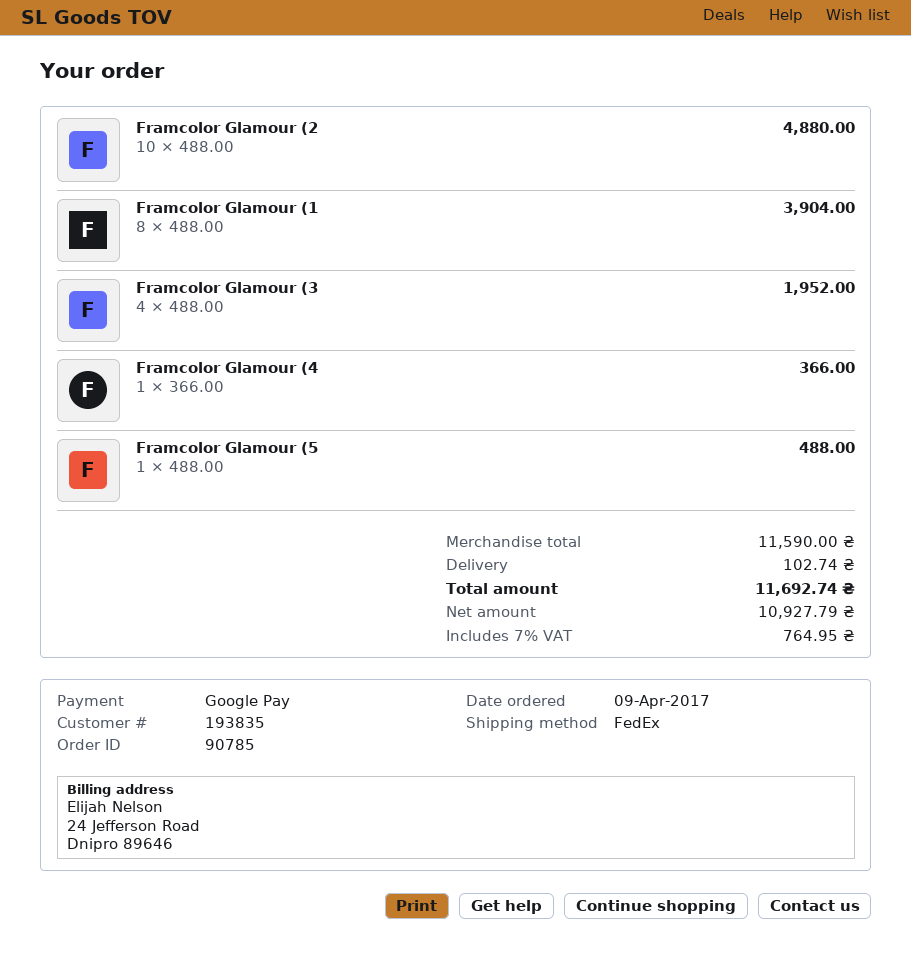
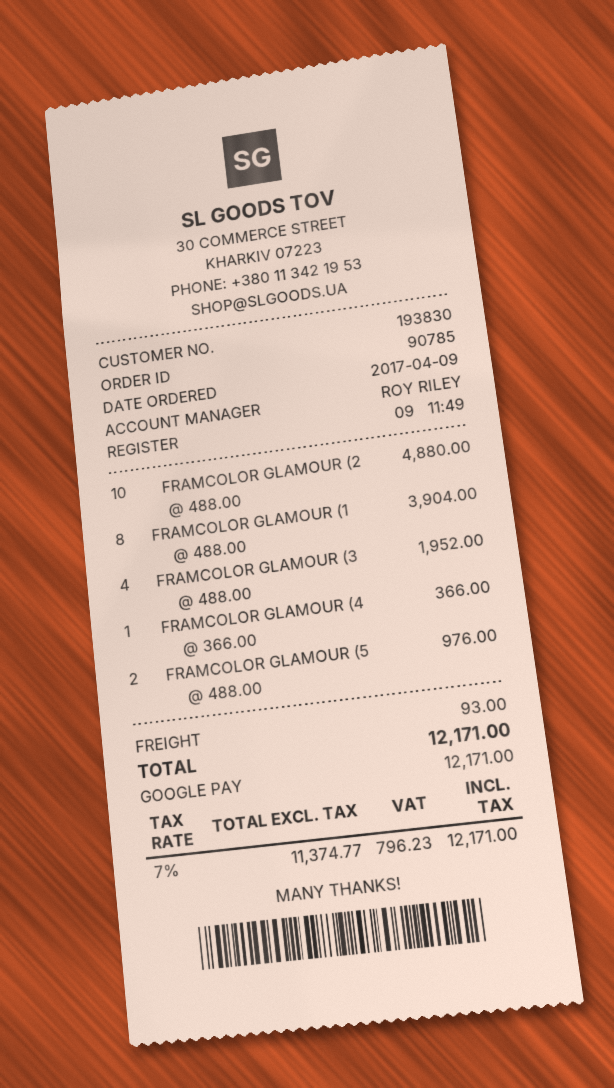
customer number: 193835 -> 193830
Framcolor Glamour (5: 1 x 488.00 = 488.00 -> 2 x 488.00 = 976.00
shipping: 102.74 -> 93.00
net: 10927.79 -> 11374.77
tax: 7% = 764.95 -> 7% = 796.23
total: 11692.74 -> 12171.00

